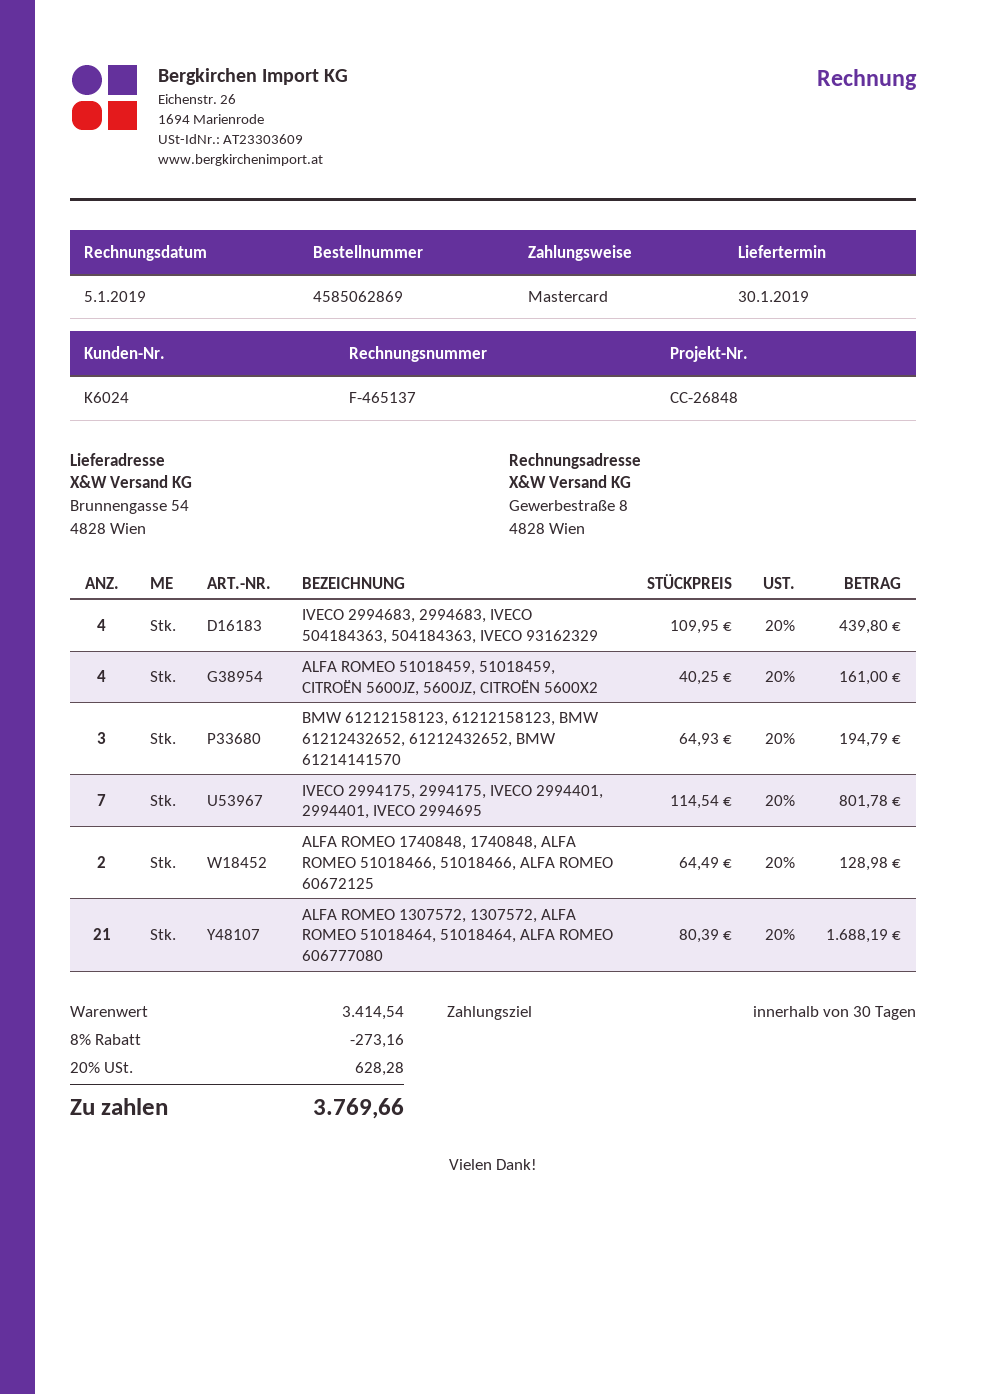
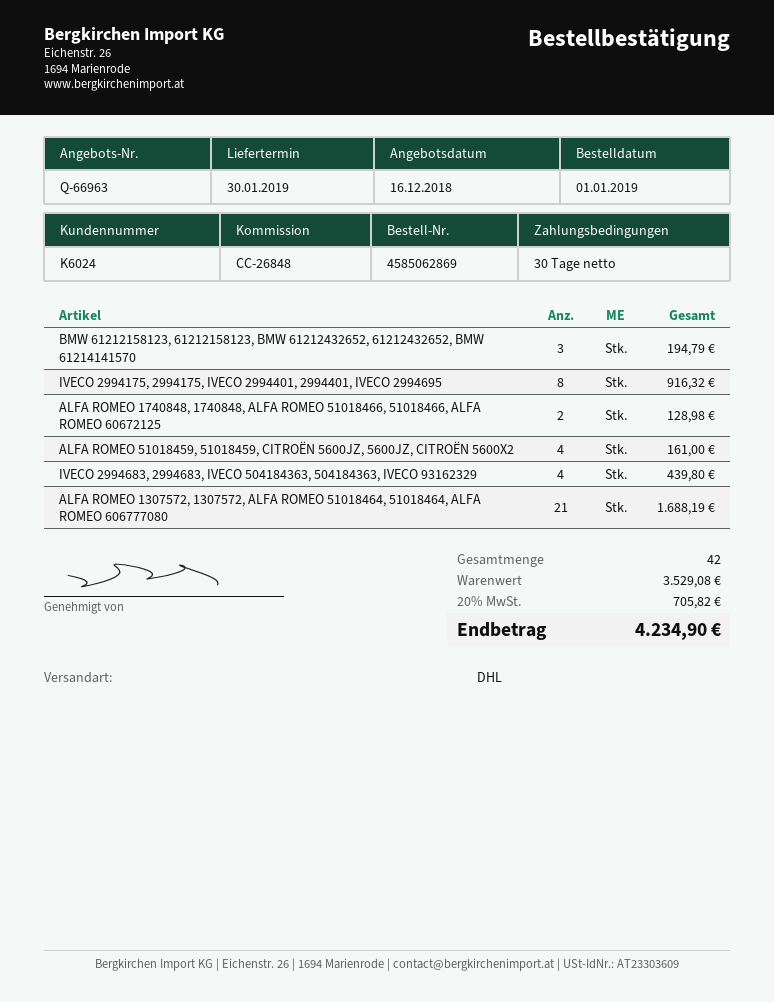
IVECO 2994175, 2994175, IVECO 2994401, 2994401, IVECO 2994695: 7 for 801.78 -> 8 for 916.32
subtotal: 3414.54 -> 3529.08
discount: 8% = 273.16 -> none
tax: 20% = 628.28 -> 20% = 705.82
total: 3769.66 -> 4234.90

